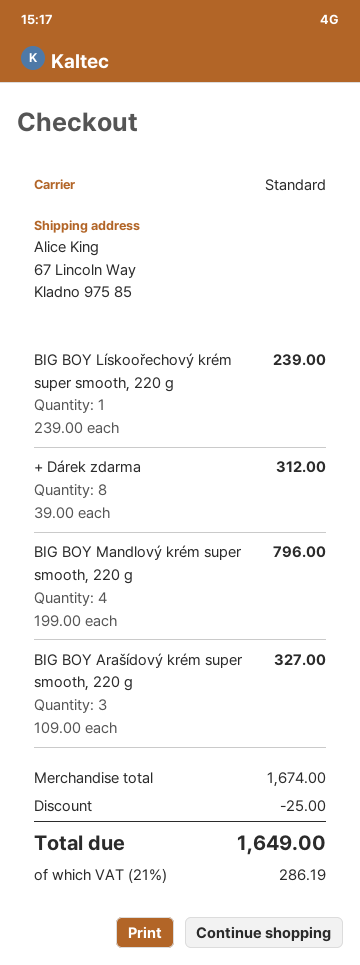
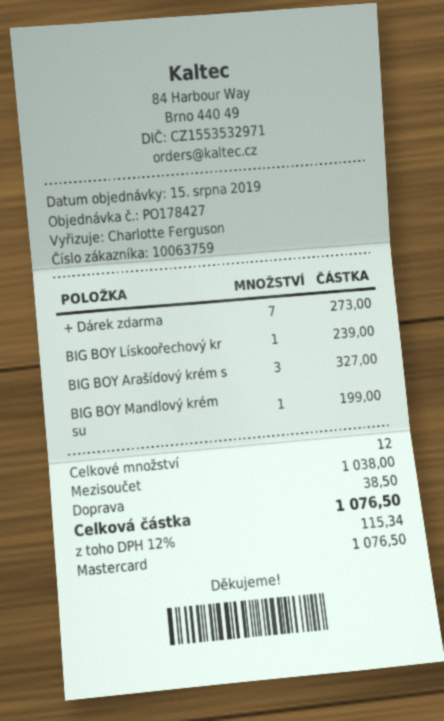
+ Dárek zdarma: 8 for 312.00 -> 7 for 273.00
BIG BOY Mandlový krém super smooth, 220 g: 4 for 796.00 -> 1 for 199.00
subtotal: 1674.00 -> 1038.00
discount: 25.00 -> none
shipping: none -> 38.50
tax: 21% = 286.19 -> 12% = 115.34
total: 1649.00 -> 1076.50

